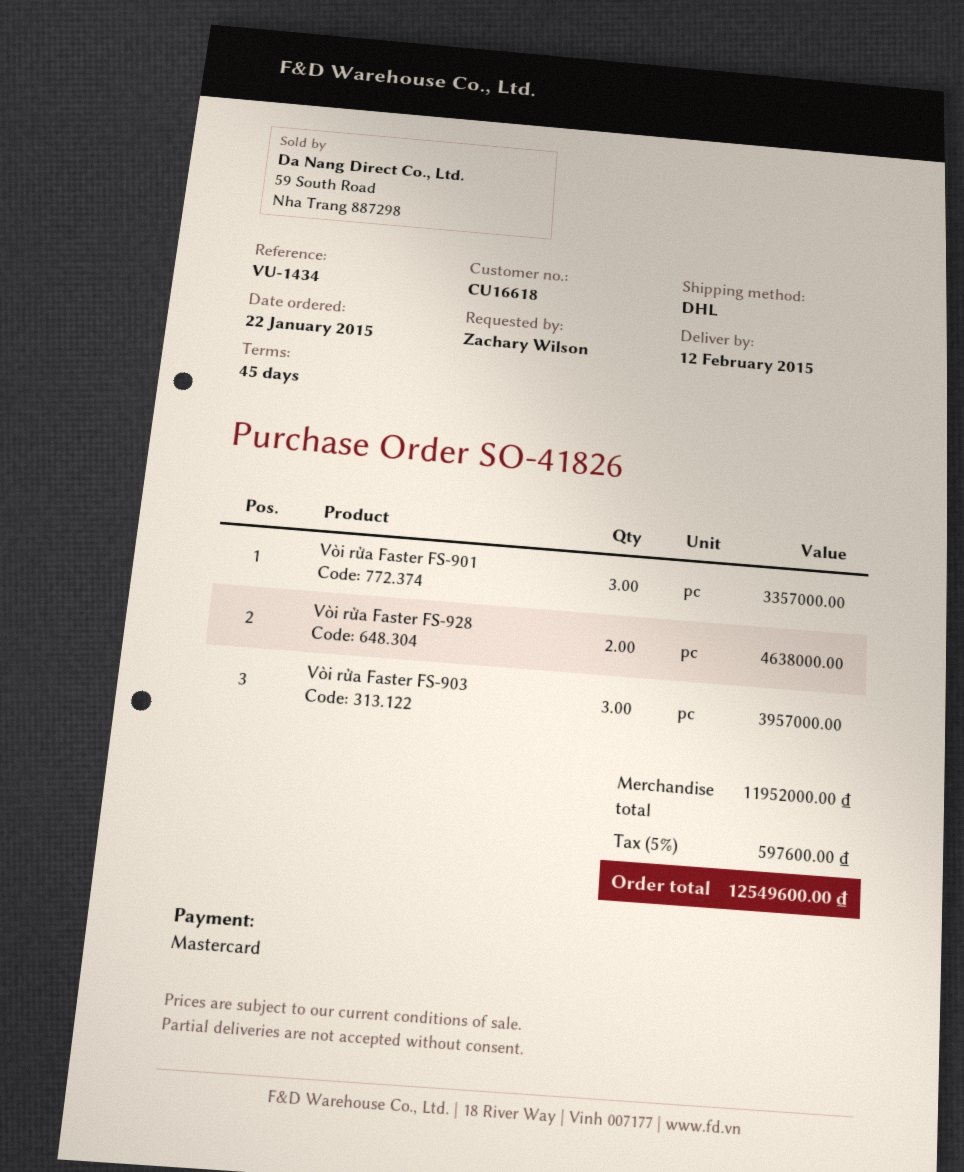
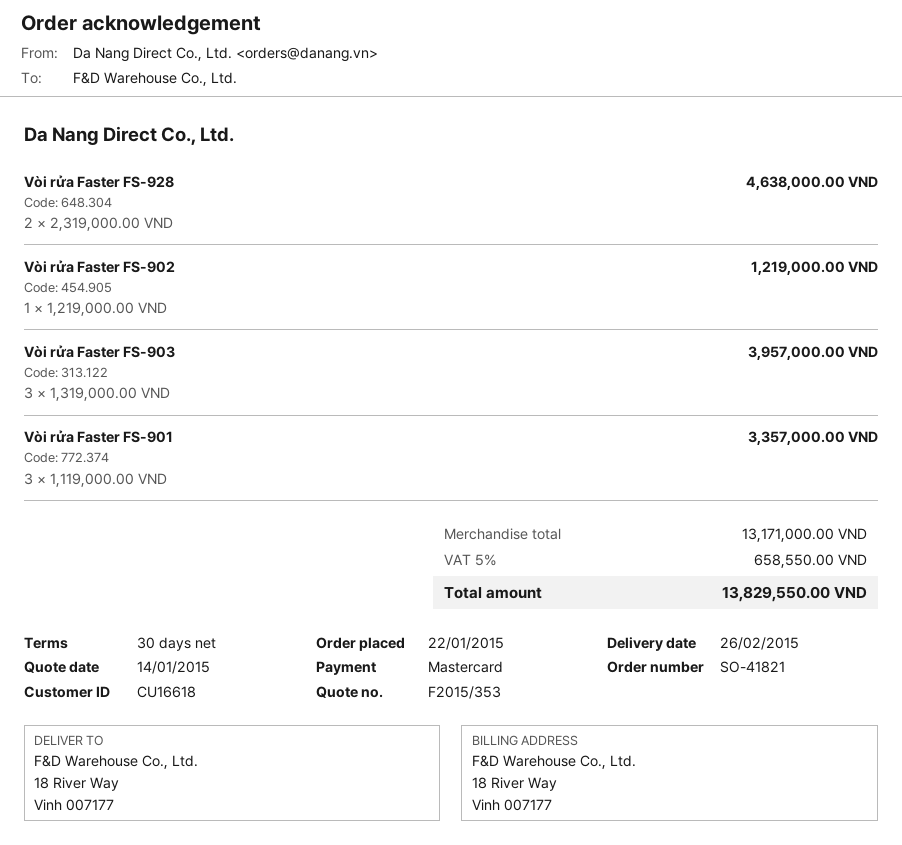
order number: SO-41826 -> SO-41821
delivery date: 2015-02-12 -> 2015-02-26
payment terms: 45 days -> 30 days
Vòi rửa Faster FS-902: none -> 1 for 1219000.00
subtotal: 11952000.00 -> 13171000.00
tax: 5% = 597600.00 -> 5% = 658550.00
total: 12549600.00 -> 13829550.00

